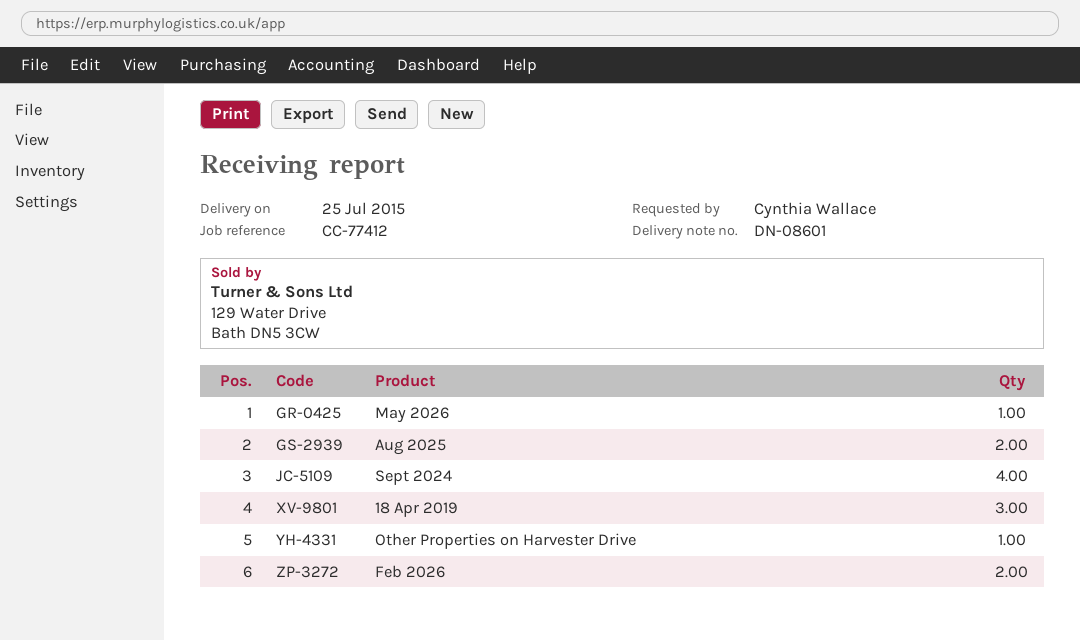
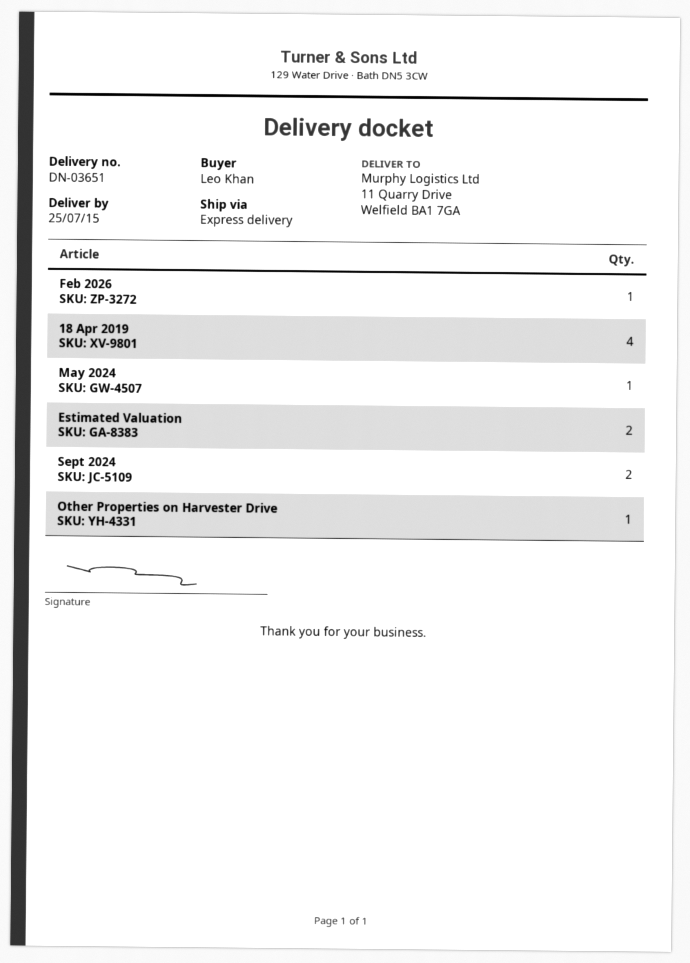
delivery note number: DN-08601 -> DN-03651
ordered by: Cynthia Wallace -> Leo Khan
May 2026: 1 -> none
Aug 2025: 2 -> none
Sept 2024: 4 -> 2
18 Apr 2019: 3 -> 4
Feb 2026: 2 -> 1
May 2024: none -> 1
Estimated Valuation: none -> 2

